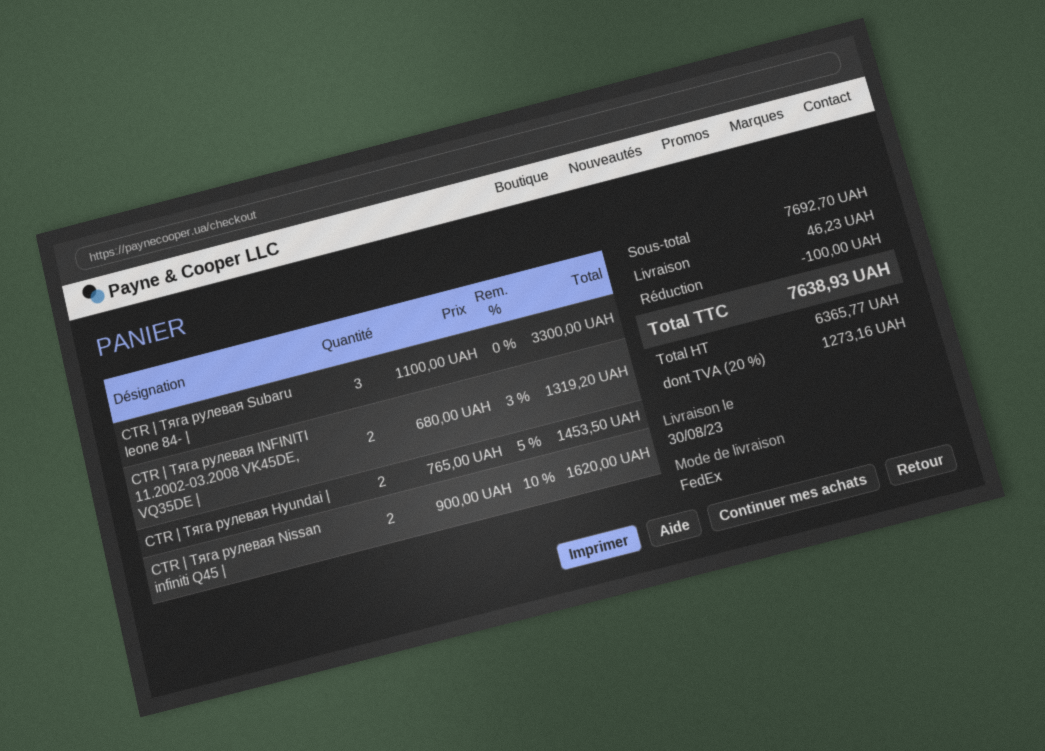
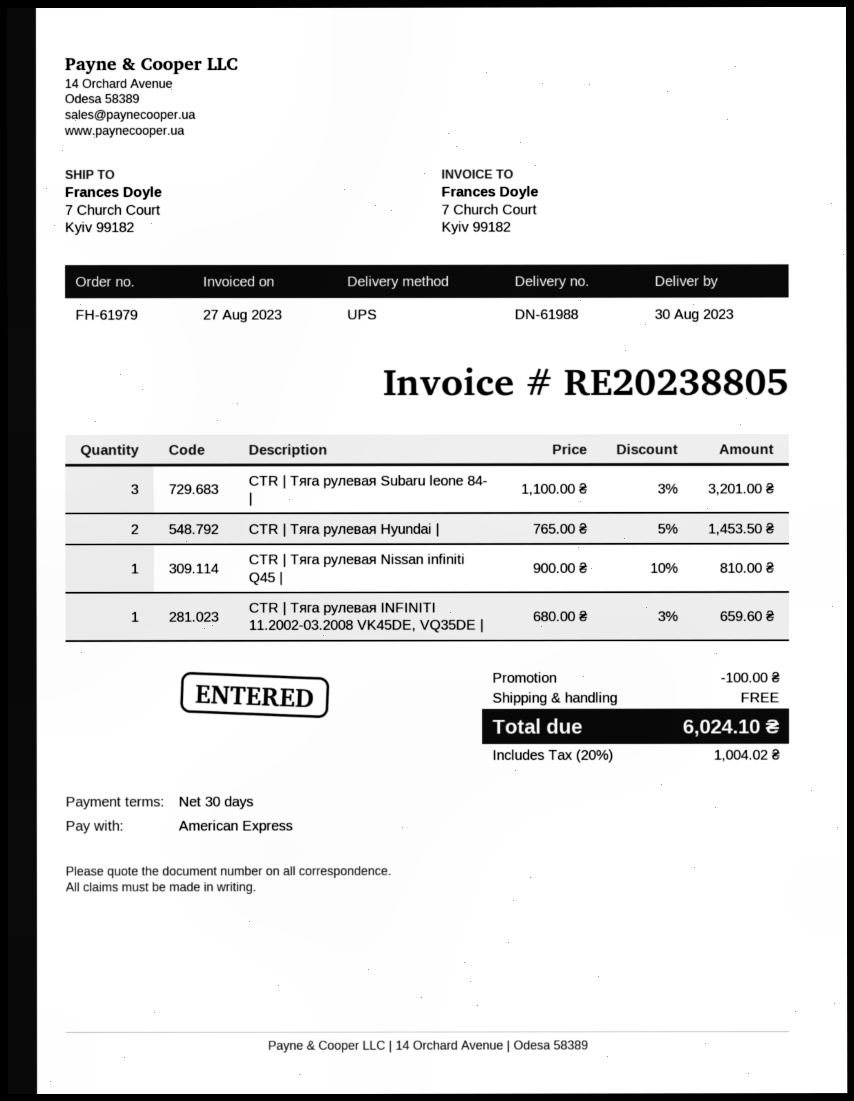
shipping method: FedEx -> UPS
CTR | Тяга рулевая Subaru leone 84- |: 3 x 1100.00 = 3300.00 -> 3 x 1100.00 - 3% = 3201.00
CTR | Тяга рулевая INFINITI 11.2002-03.2008 VK45DE, VQ35DE |: 2 x 680.00 - 3% = 1319.20 -> 1 x 680.00 - 3% = 659.60
CTR | Тяга рулевая Nissan infiniti Q45 |: 2 x 900.00 - 10% = 1620.00 -> 1 x 900.00 - 10% = 810.00
shipping: 46.23 -> 0.00
tax: 20% = 1273.16 -> 20% = 1004.02
total: 7638.93 -> 6024.10

